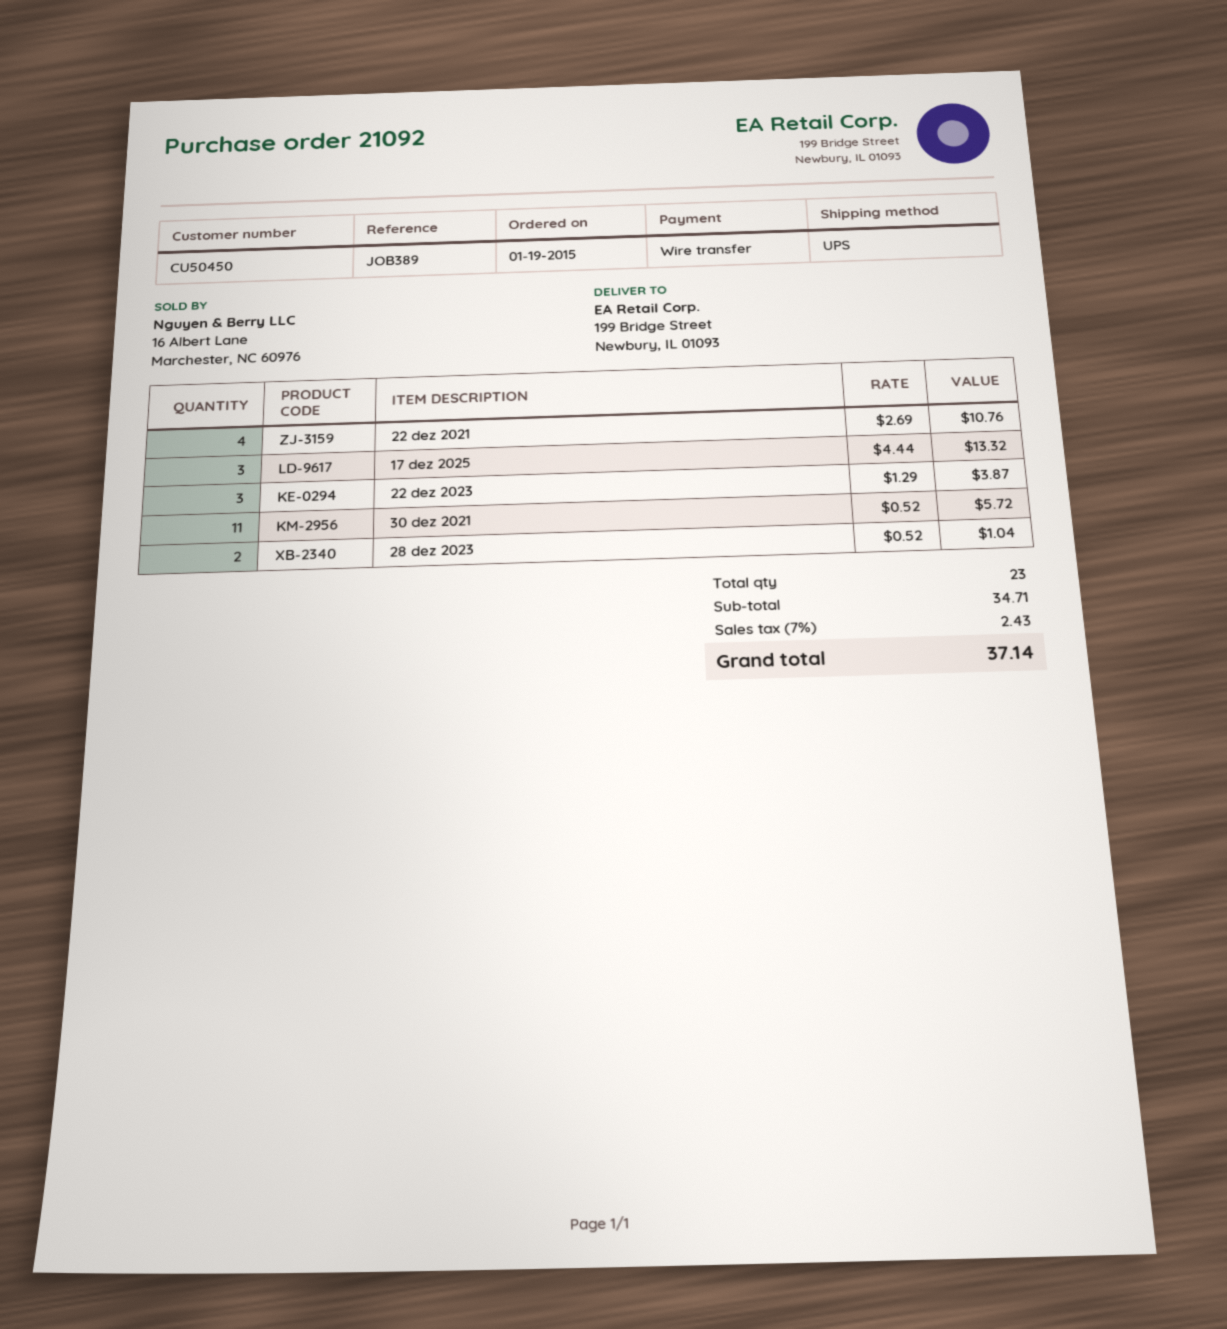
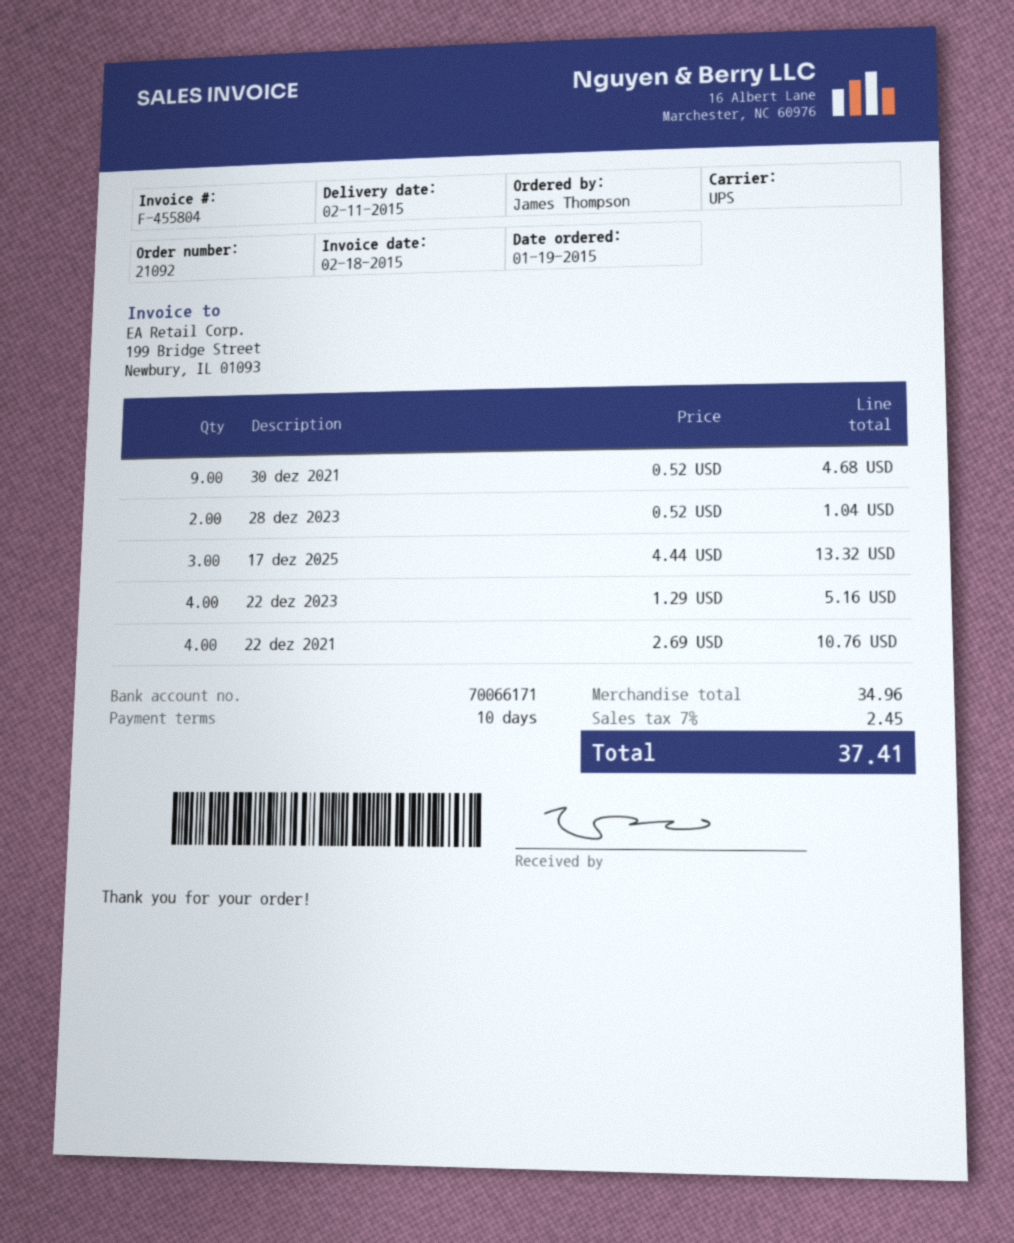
22 dez 2023: 3 x 1.29 = 3.87 -> 4 x 1.29 = 5.16
30 dez 2021: 11 x 0.52 = 5.72 -> 9 x 0.52 = 4.68
subtotal: 34.71 -> 34.96
tax: 7% = 2.43 -> 7% = 2.45
total: 37.14 -> 37.41

